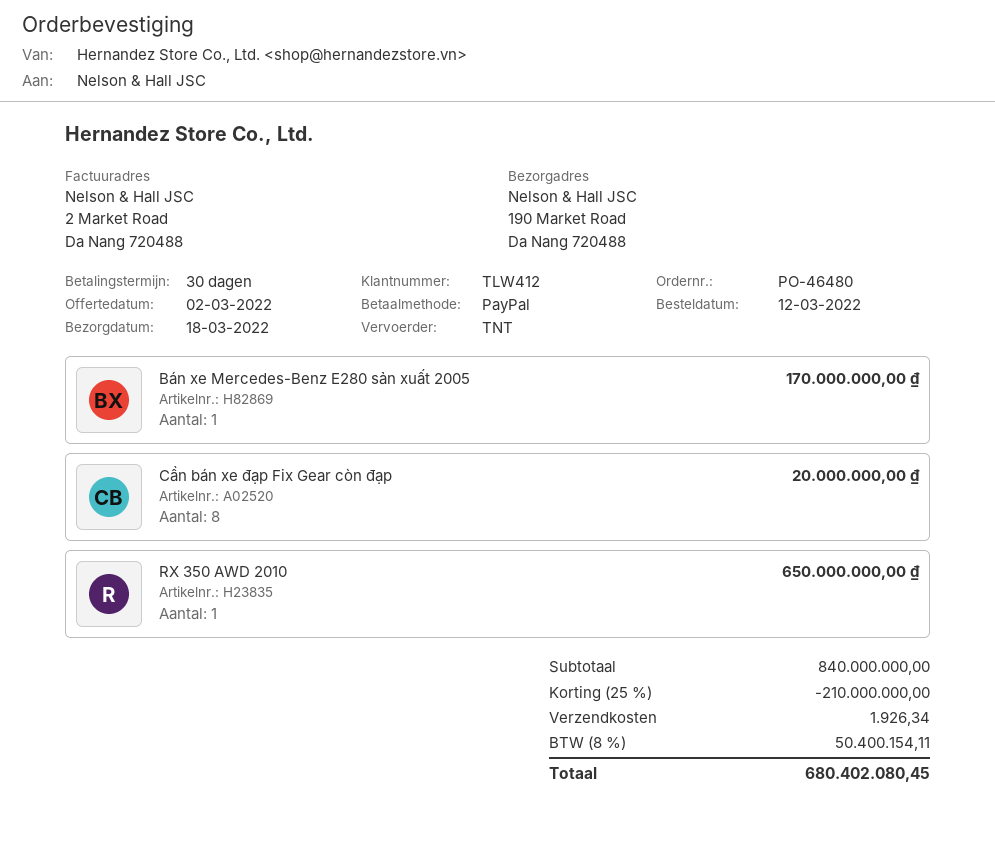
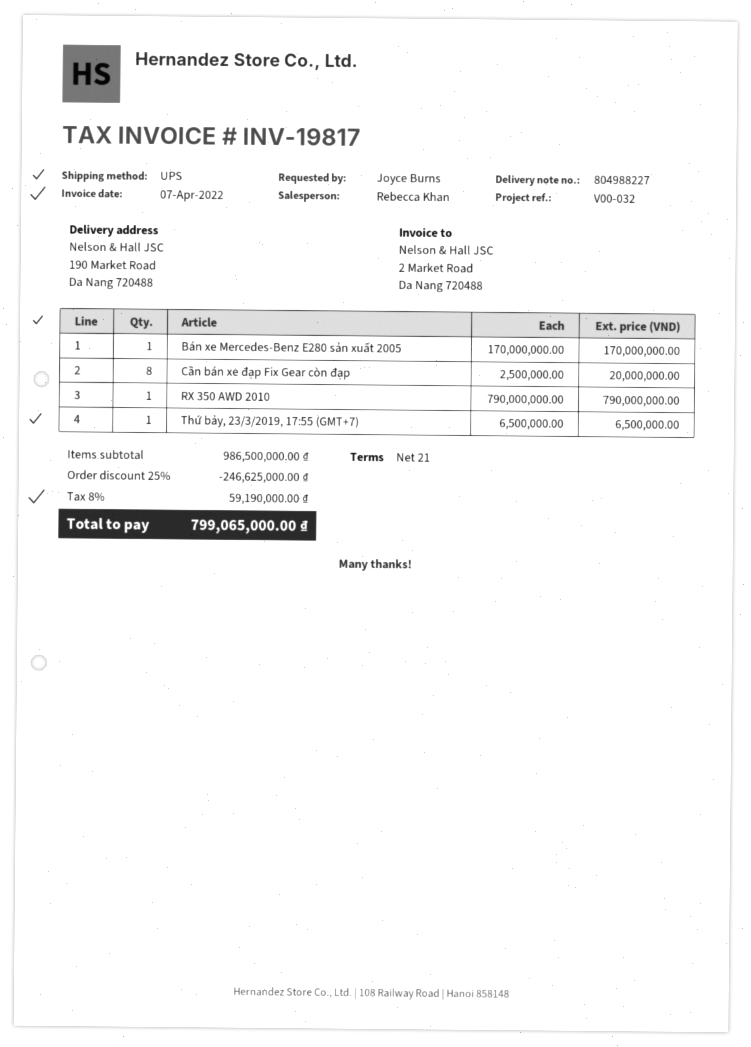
payment terms: 30 days -> 21 days
shipping method: TNT -> UPS
RX 350 AWD 2010: 1 for 650000000.00 -> 1 for 790000000.00
Thứ bảy, 23/3/2019, 17:55 (GMT+7): none -> 1 for 6500000.00
subtotal: 840000000.00 -> 986500000.00
discount: 25% = 210000000.00 -> 25% = 246625000.00
shipping: 1926.34 -> none
tax: 8% = 50400154.11 -> 8% = 59190000.00
total: 680402080.45 -> 799065000.00

